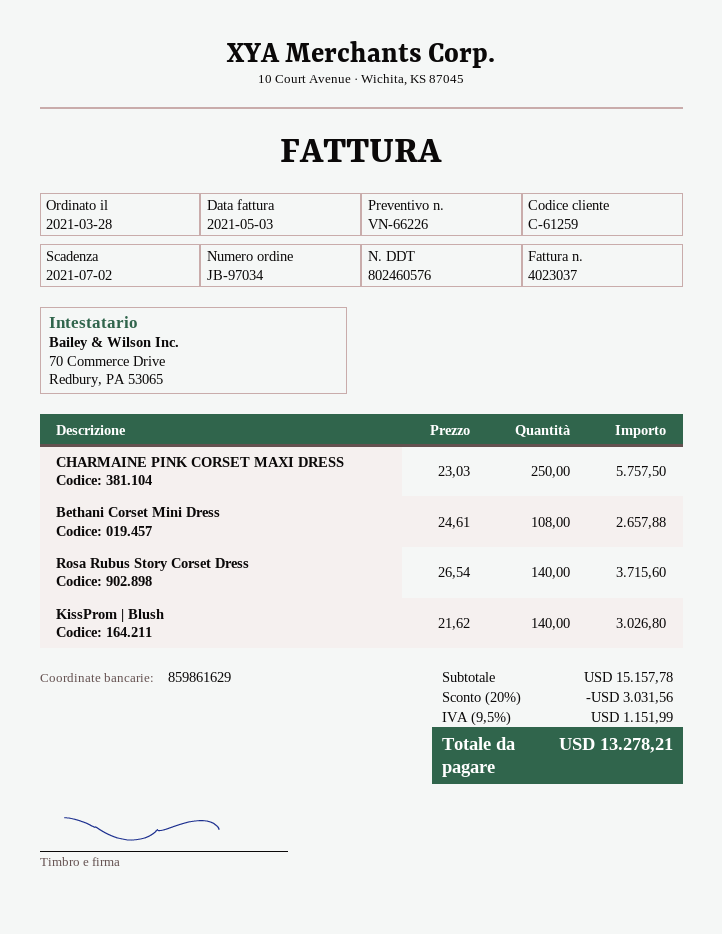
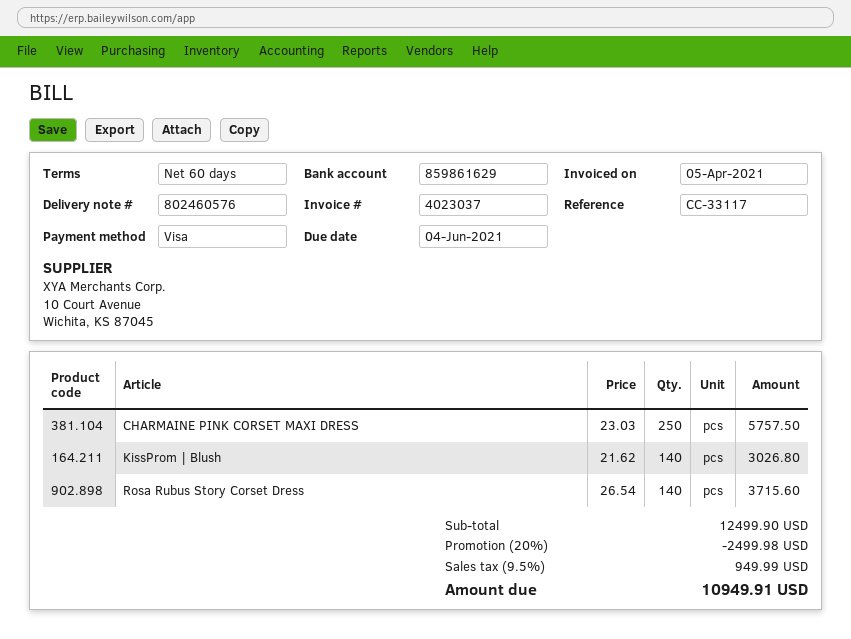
invoice date: 2021-05-03 -> 2021-04-05
due date: 2021-07-02 -> 2021-06-04
Bethani Corset Mini Dress: 108 x 24.61 = 2657.88 -> none
subtotal: 15157.78 -> 12499.90
discount: 20% = 3031.56 -> 20% = 2499.98
tax: 9.5% = 1151.99 -> 9.5% = 949.99
total: 13278.21 -> 10949.91

